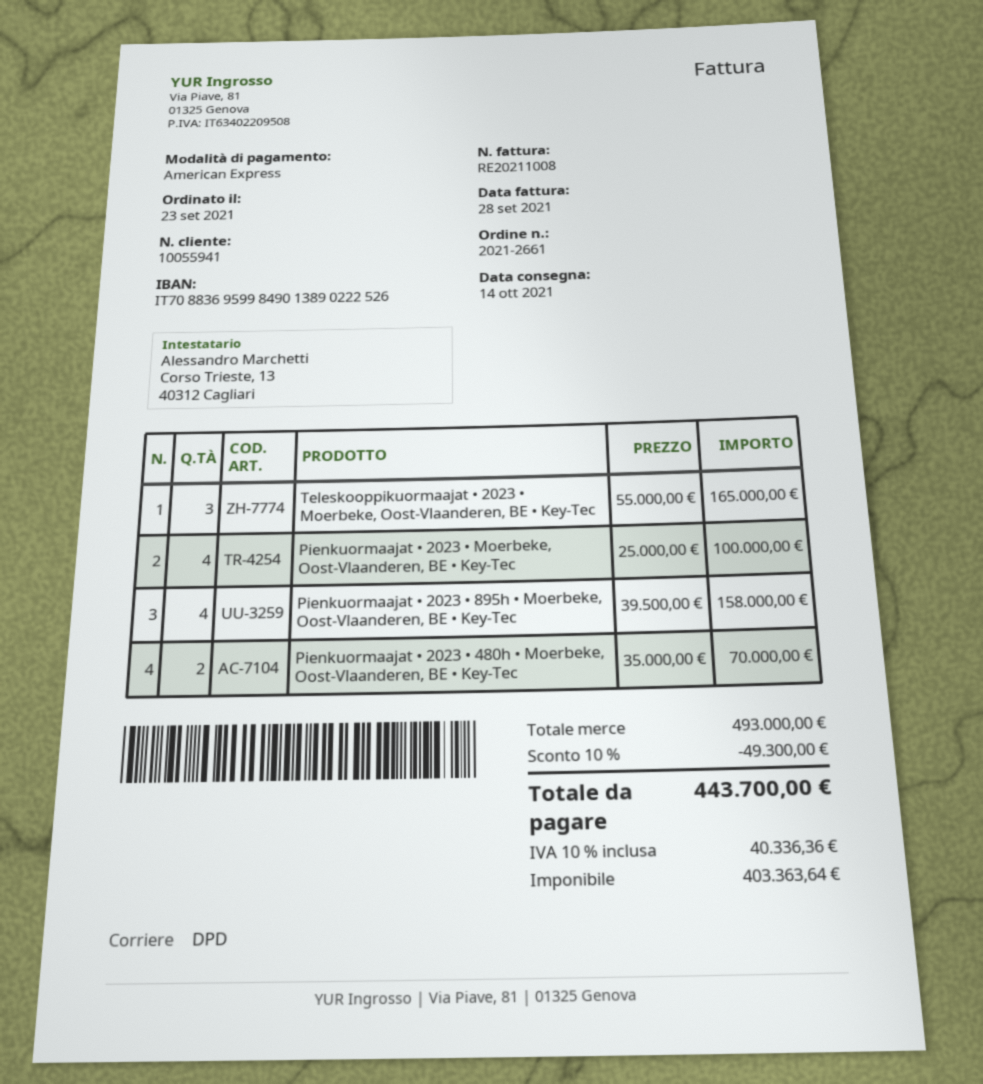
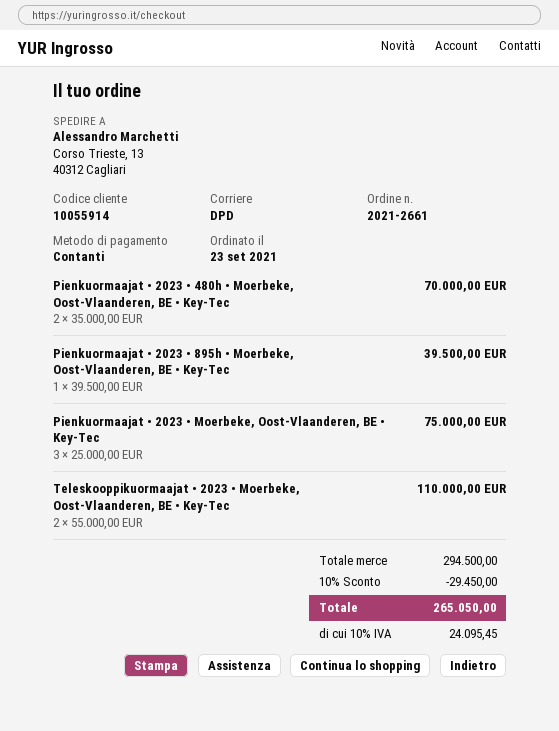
customer number: 10055941 -> 10055914
payment method: American Express -> cash
Teleskooppikuormaajat • 2023 • Moerbeke, Oost-Vlaanderen, BE • Key-Tec: 3 x 55000.00 = 165000.00 -> 2 x 55000.00 = 110000.00
Pienkuormaajat • 2023 • Moerbeke, Oost-Vlaanderen, BE • Key-Tec: 4 x 25000.00 = 100000.00 -> 3 x 25000.00 = 75000.00
Pienkuormaajat • 2023 • 895h • Moerbeke, Oost-Vlaanderen, BE • Key-Tec: 4 x 39500.00 = 158000.00 -> 1 x 39500.00 = 39500.00
subtotal: 493000.00 -> 294500.00
discount: 10% = 49300.00 -> 10% = 29450.00
tax: 10% = 40336.36 -> 10% = 24095.45
total: 443700.00 -> 265050.00

